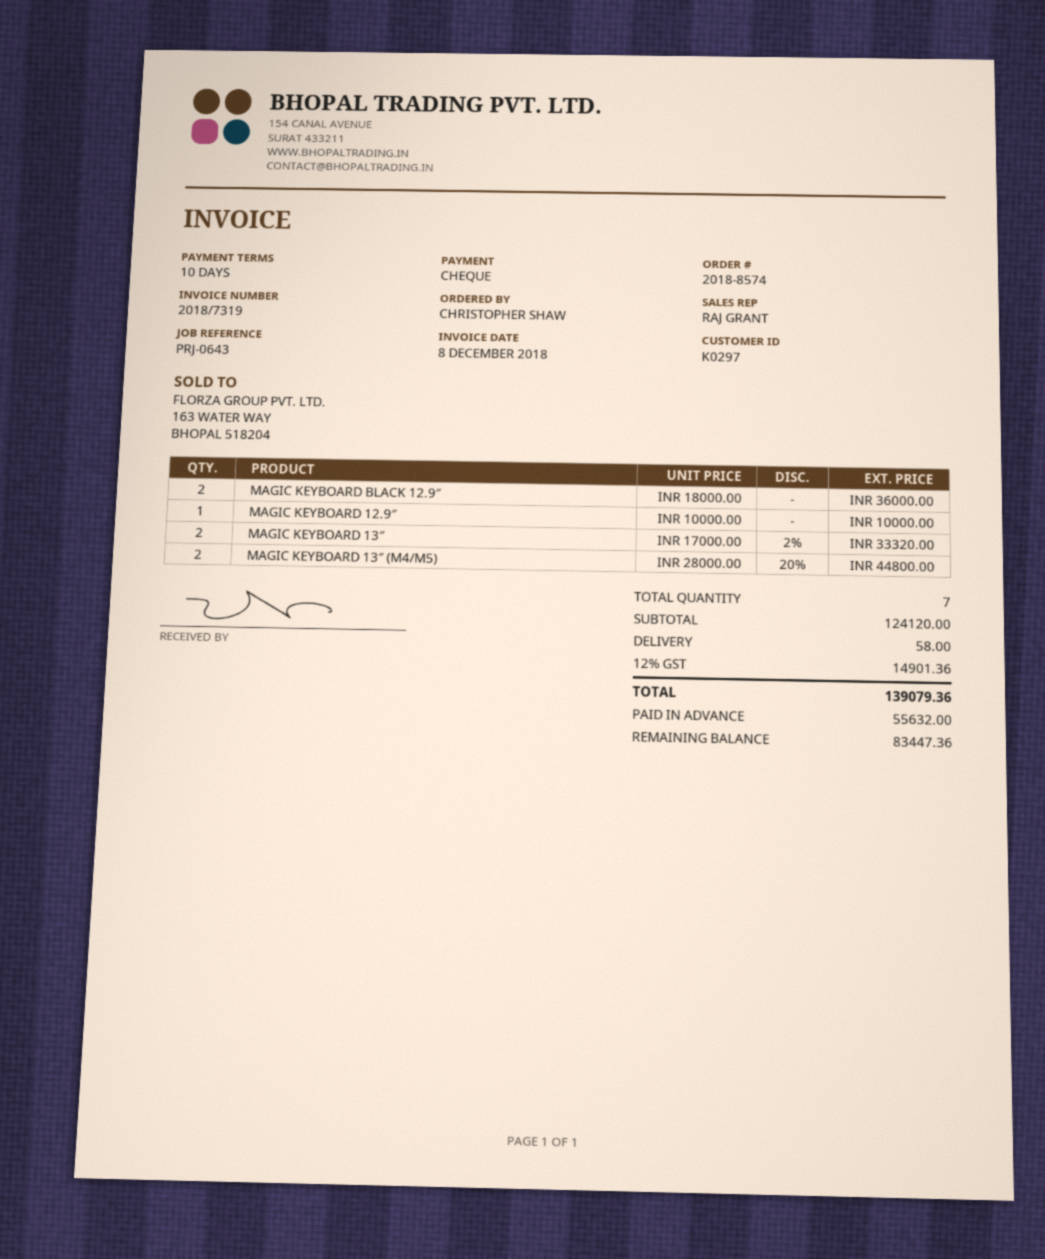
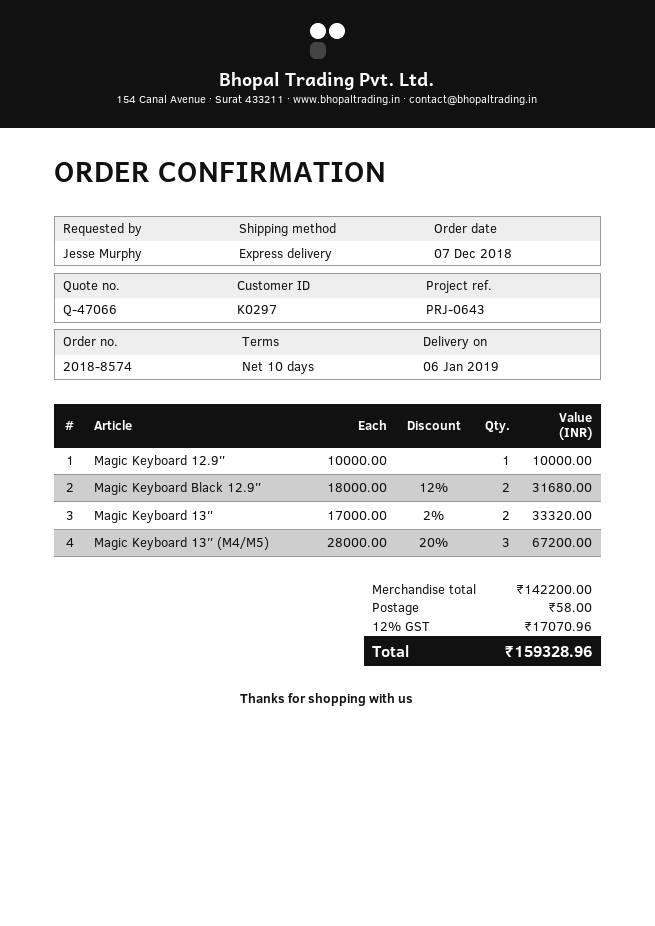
ordered by: CHRISTOPHER SHAW -> Jesse Murphy
MAGIC KEYBOARD BLACK 12.9″: 2 x 18000.00 = 36000.00 -> 2 x 18000.00 - 12% = 31680.00
MAGIC KEYBOARD 13″ (M4/M5): 2 x 28000.00 - 20% = 44800.00 -> 3 x 28000.00 - 20% = 67200.00
subtotal: 124120.00 -> 142200.00
tax: 12% = 14901.36 -> 12% = 17070.96
total: 139079.36 -> 159328.96

